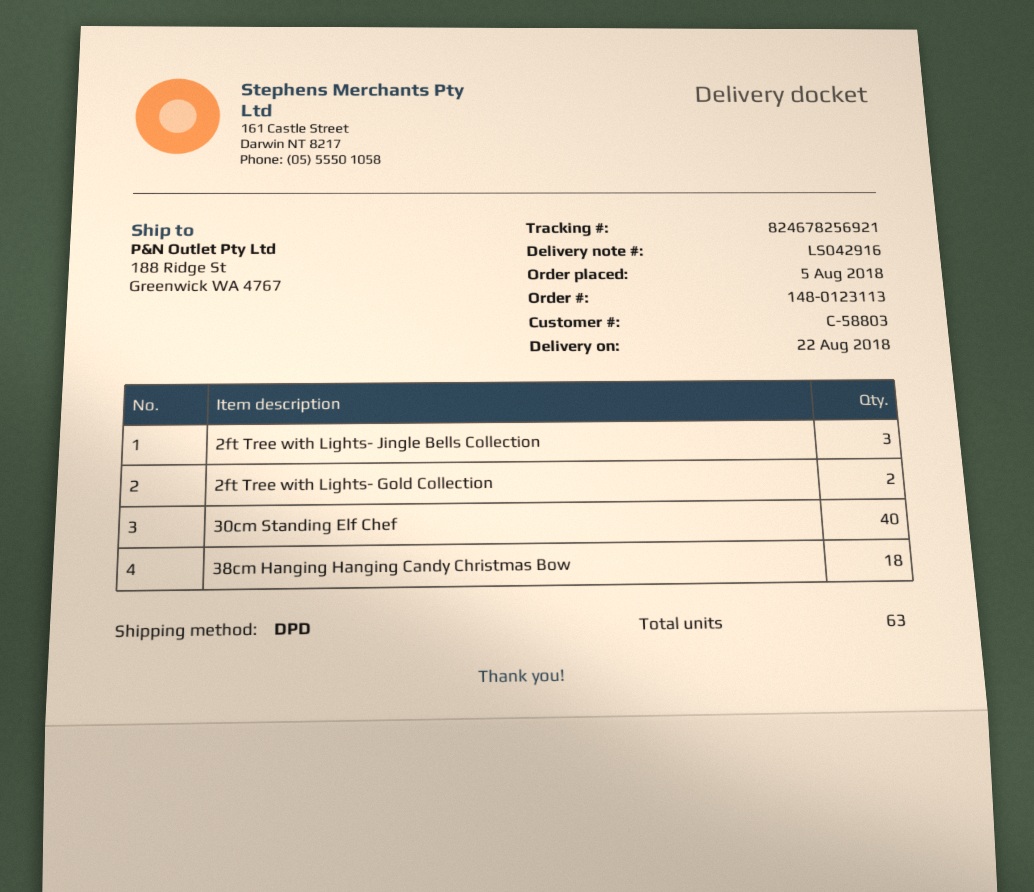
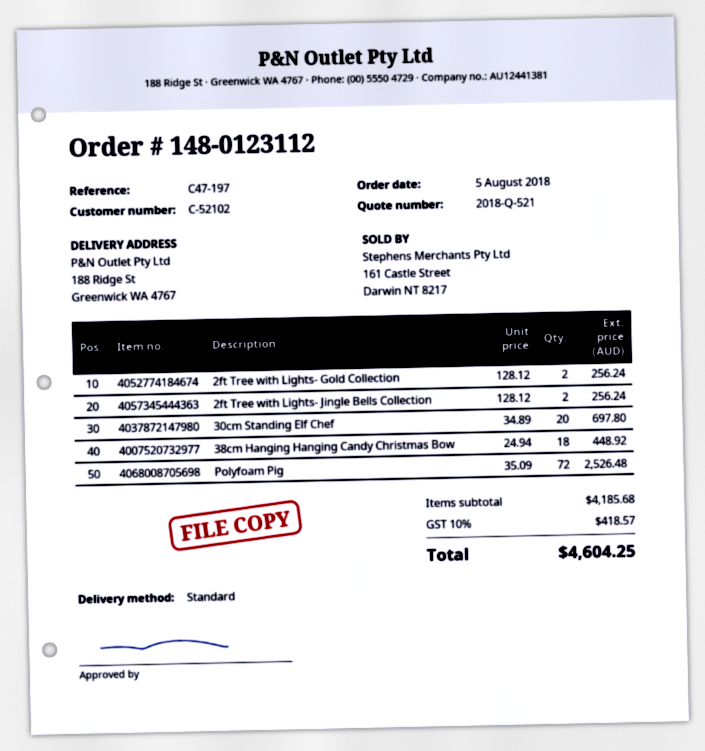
order number: 148-0123113 -> 148-0123112
customer number: C-58803 -> C-52102
shipping method: DPD -> standard
2ft Tree with Lights- Jingle Bells Collection: 3 -> 2
30cm Standing Elf Chef: 40 -> 20
Polyfoam Pig: none -> 72

